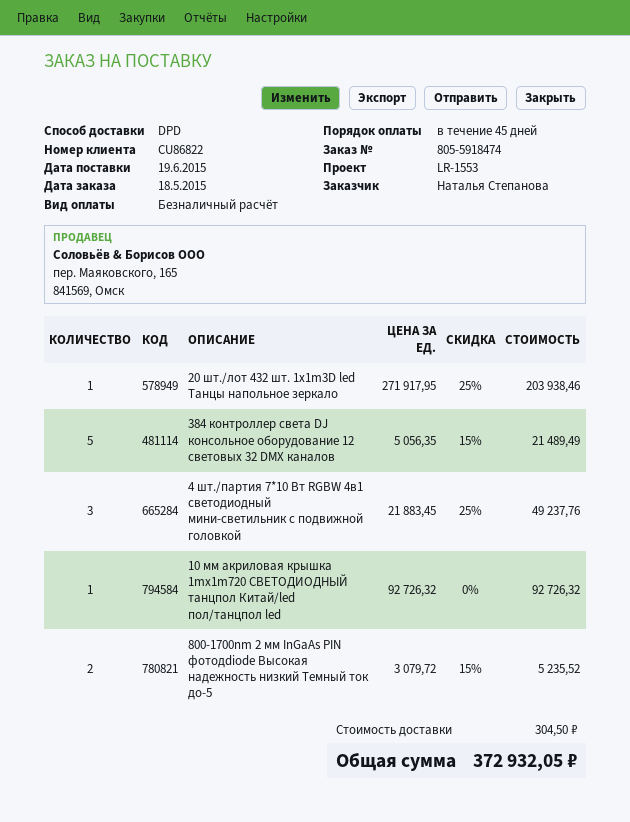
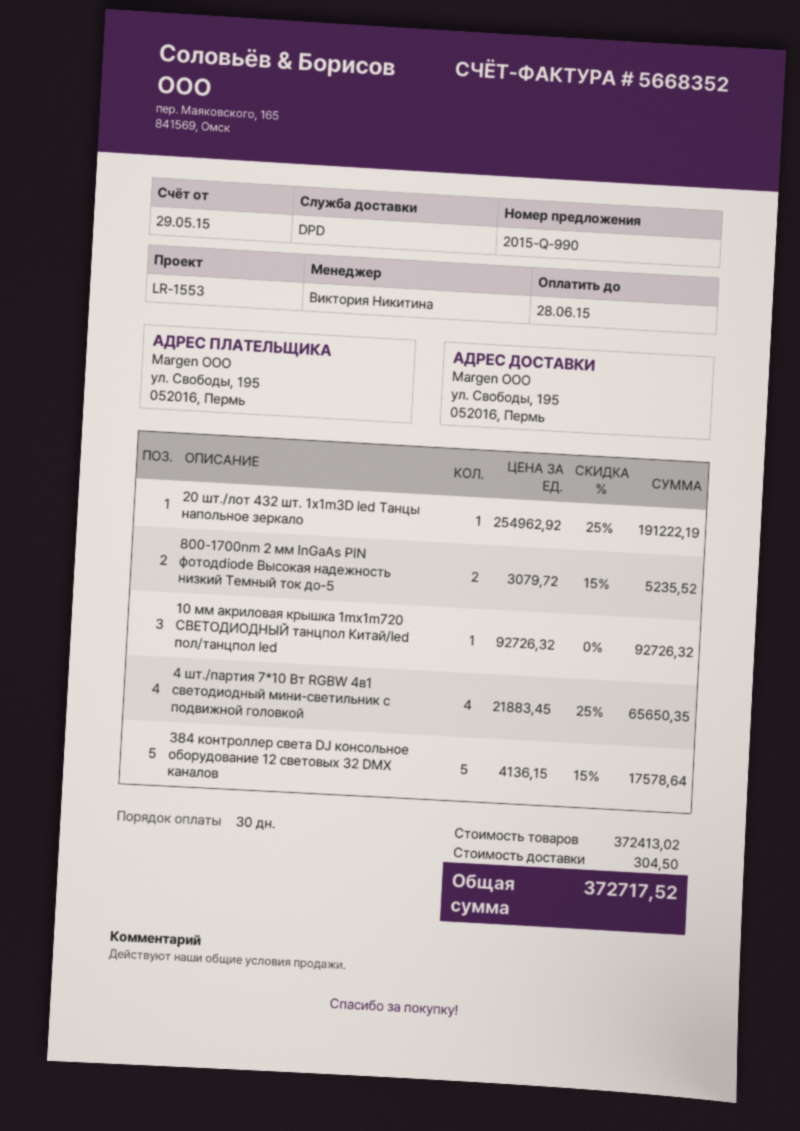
payment terms: 45 days -> 30 days
20 шт./лот 432 шт. 1x1m3D led Танцы напольное зеркало: 1 x 271917.95 - 25% = 203938.46 -> 1 x 254962.92 - 25% = 191222.19
384 контроллер света DJ консольное оборудование 12 световых 32 DMX каналов: 5 x 5056.35 - 15% = 21489.49 -> 5 x 4136.15 - 15% = 17578.64
4 шт./партия 7*10 Вт RGBW 4в1 светодиодный мини-светильник с подвижной головкой: 3 x 21883.45 - 25% = 49237.76 -> 4 x 21883.45 - 25% = 65650.35
total: 372932.05 -> 372717.52

